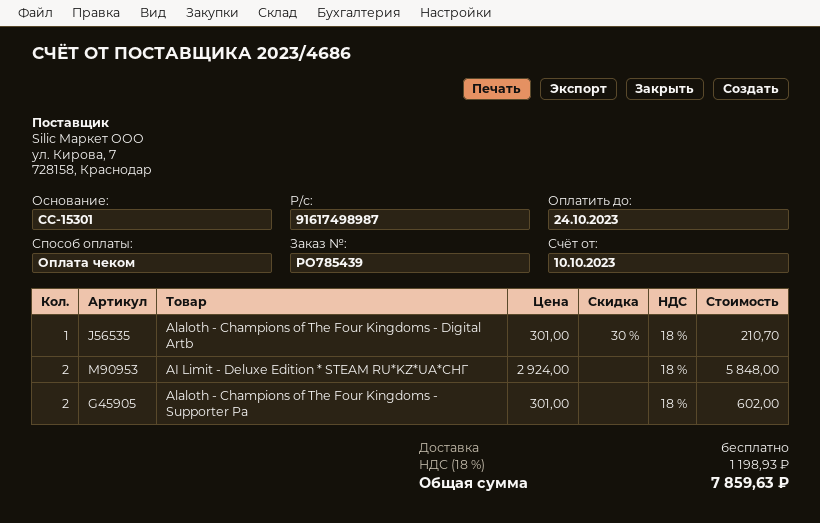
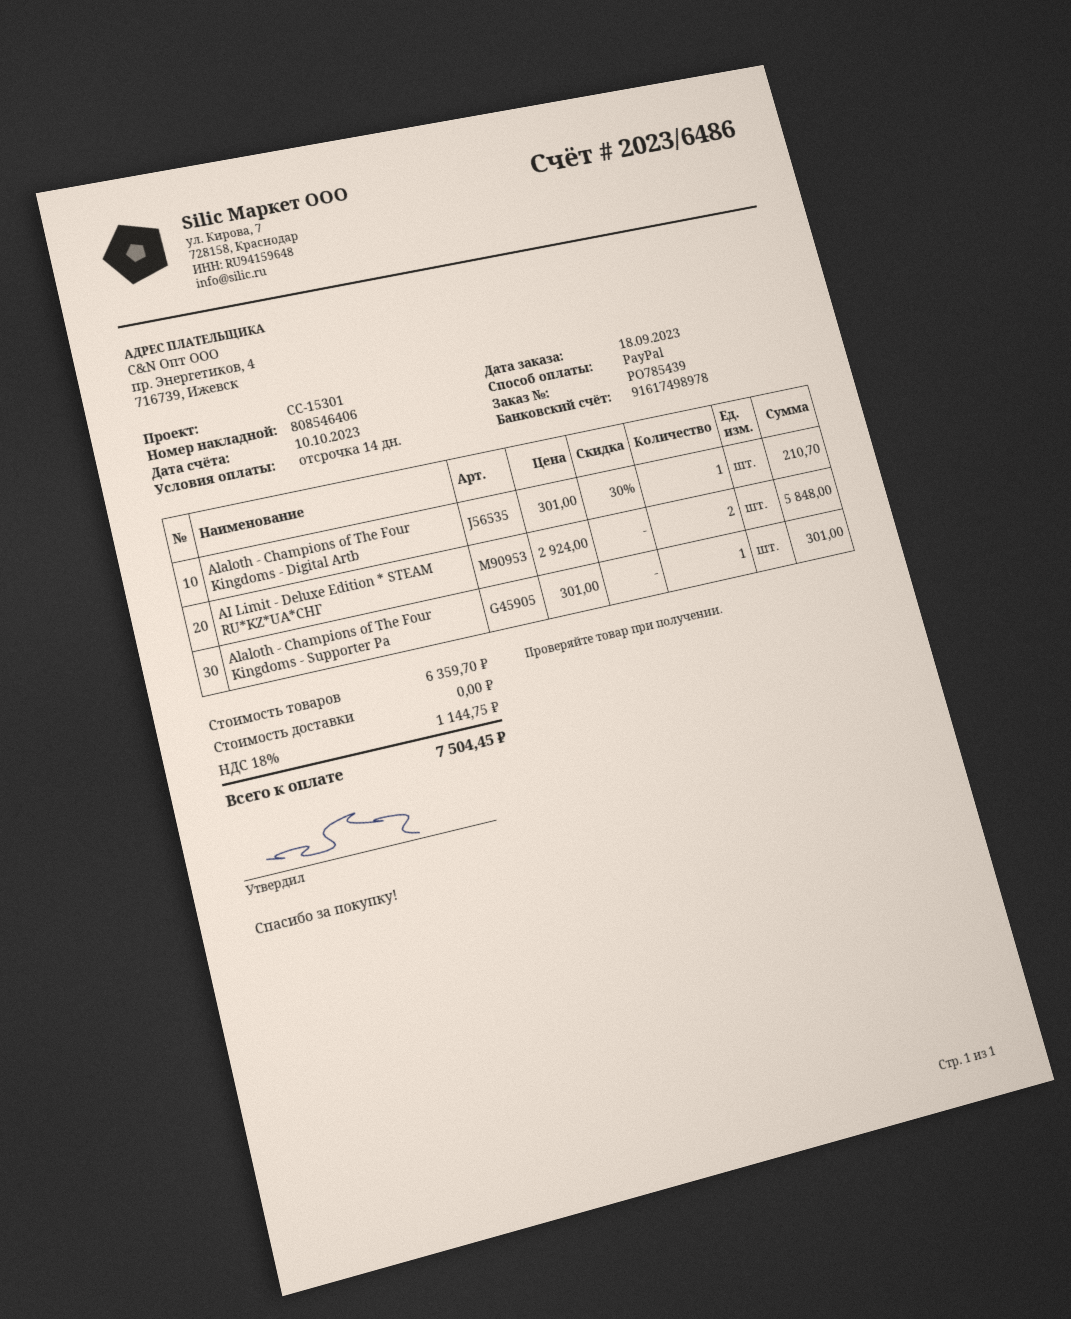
invoice number: 2023/4686 -> 2023/6486
payment method: cheque -> PayPal
bank account: 91617498987 -> 91617498978
Alaloth - Champions of The Four Kingdoms - Supporter Pa: 2 x 301.00 = 602.00 -> 1 x 301.00 = 301.00
tax: 18% = 1198.93 -> 18% = 1144.75
total: 7859.63 -> 7504.45

